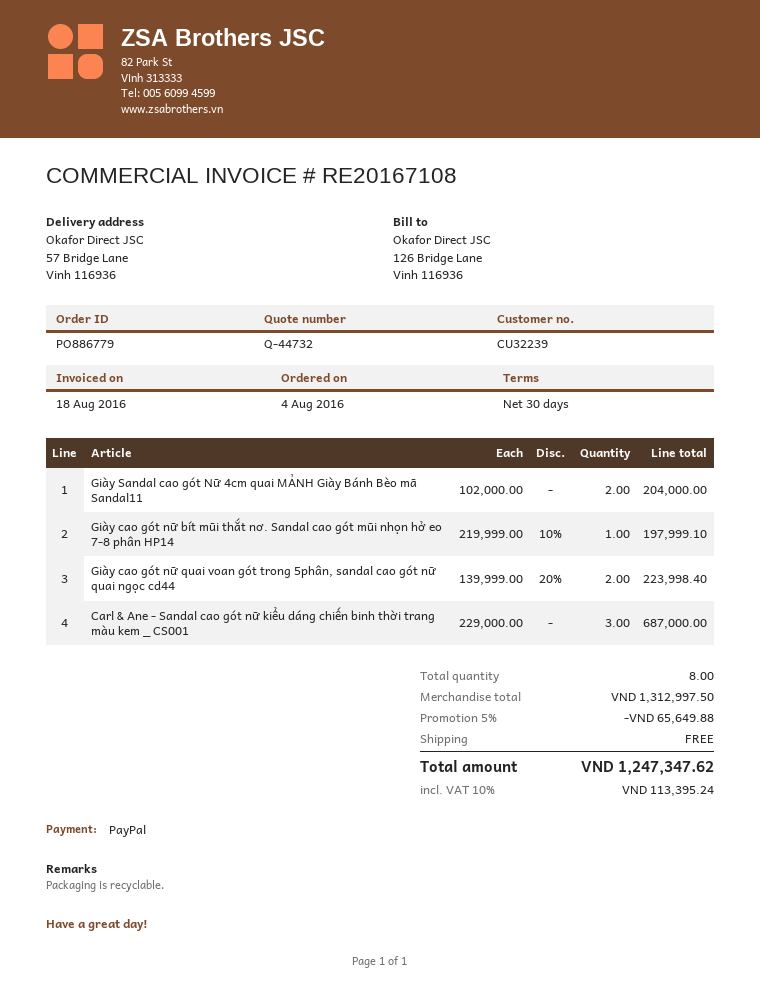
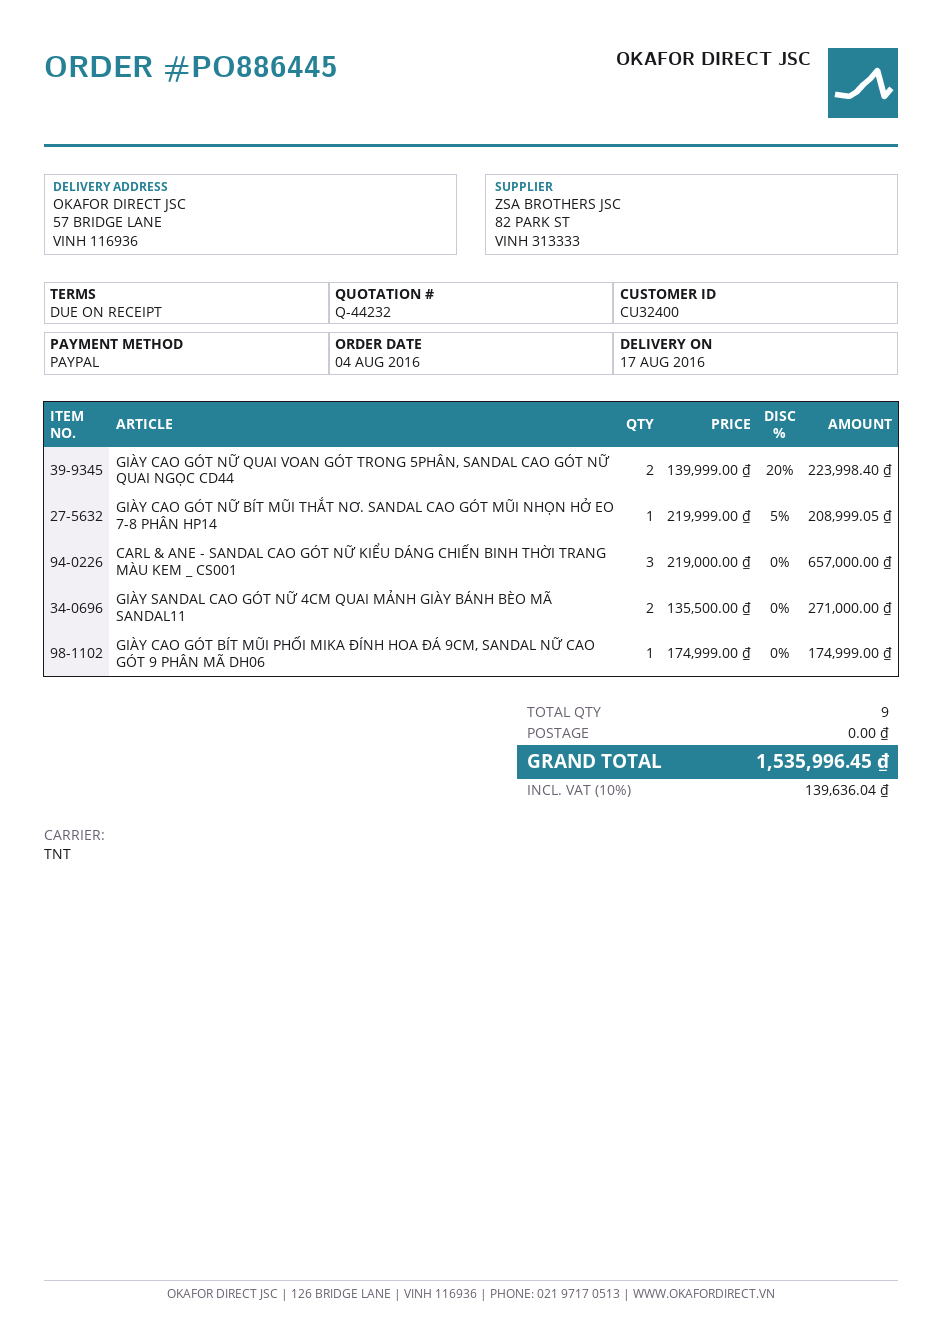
quote number: Q-44732 -> Q-44232
order number: PO886779 -> PO886445
payment terms: 30 days -> on receipt
customer number: CU32239 -> CU32400
Giày Sandal cao gót Nữ 4cm quai MẢNH Giày Bánh Bèo mã Sandal11: 2 x 102000.00 = 204000.00 -> 2 x 135500.00 = 271000.00
Giày cao gót nữ bít mũi thắt nơ. Sandal cao gót mũi nhọn hở eo 7-8 phân HP14: 1 x 219999.00 - 10% = 197999.10 -> 1 x 219999.00 - 5% = 208999.05
Carl & Ane - Sandal cao gót nữ kiểu dáng chiến binh thời trang màu kem _ CS001: 3 x 229000.00 = 687000.00 -> 3 x 219000.00 = 657000.00
GIÀY CAO GÓT BÍT MŨI PHỐI MIKA ĐÍNH HOA ĐÁ 9CM, SANDAL NỮ CAO GÓT 9 PHÂN MÃ DH06: none -> 1 x 174999.00 = 174999.00
total quantity: 8 -> 9
discount: 5% = 65649.88 -> none
tax: 10% = 113395.24 -> 10% = 139636.04
total: 1247347.62 -> 1535996.45

